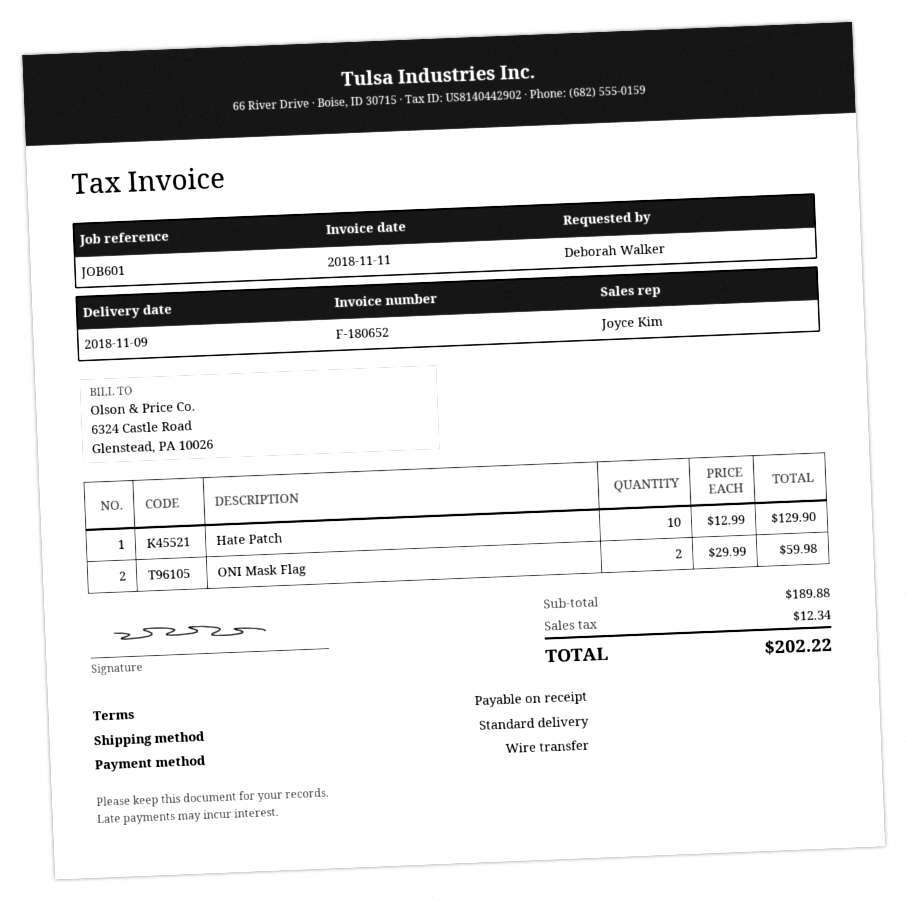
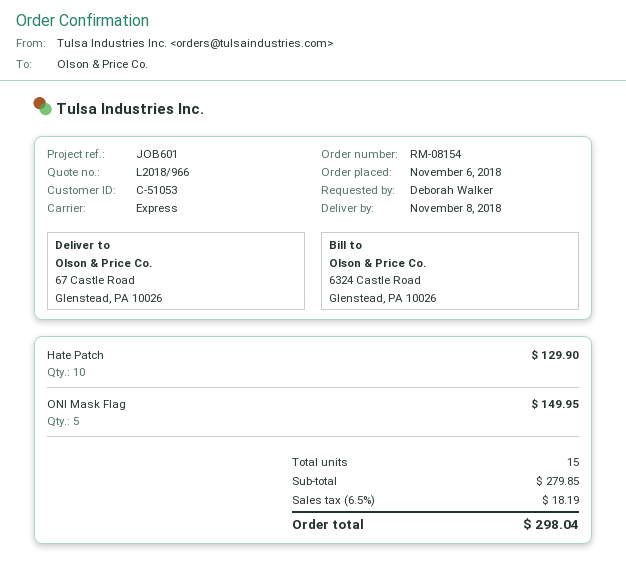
delivery date: 2018-11-09 -> 2018-11-08
shipping method: standard -> express
ONI Mask Flag: 2 for 59.98 -> 5 for 149.95
subtotal: 189.88 -> 279.85
tax: 12.34 -> 18.19
total: 202.22 -> 298.04

